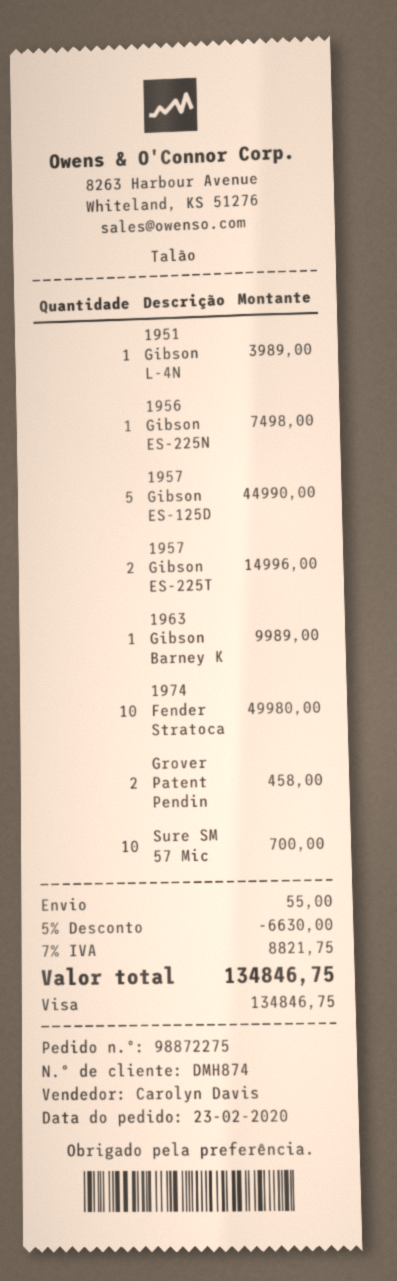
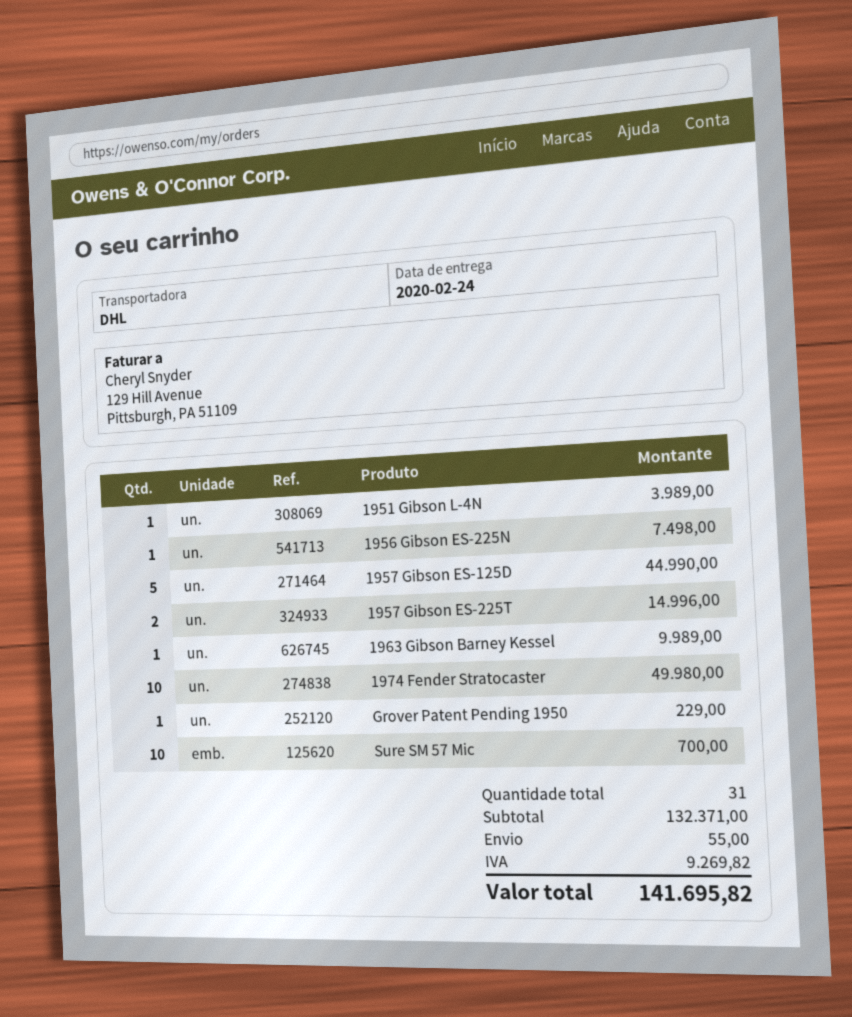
Grover Patent Pendin: 2 for 458.00 -> 1 for 229.00
discount: 5% = 6630.00 -> none
tax: 8821.75 -> 9269.82
total: 134846.75 -> 141695.82

